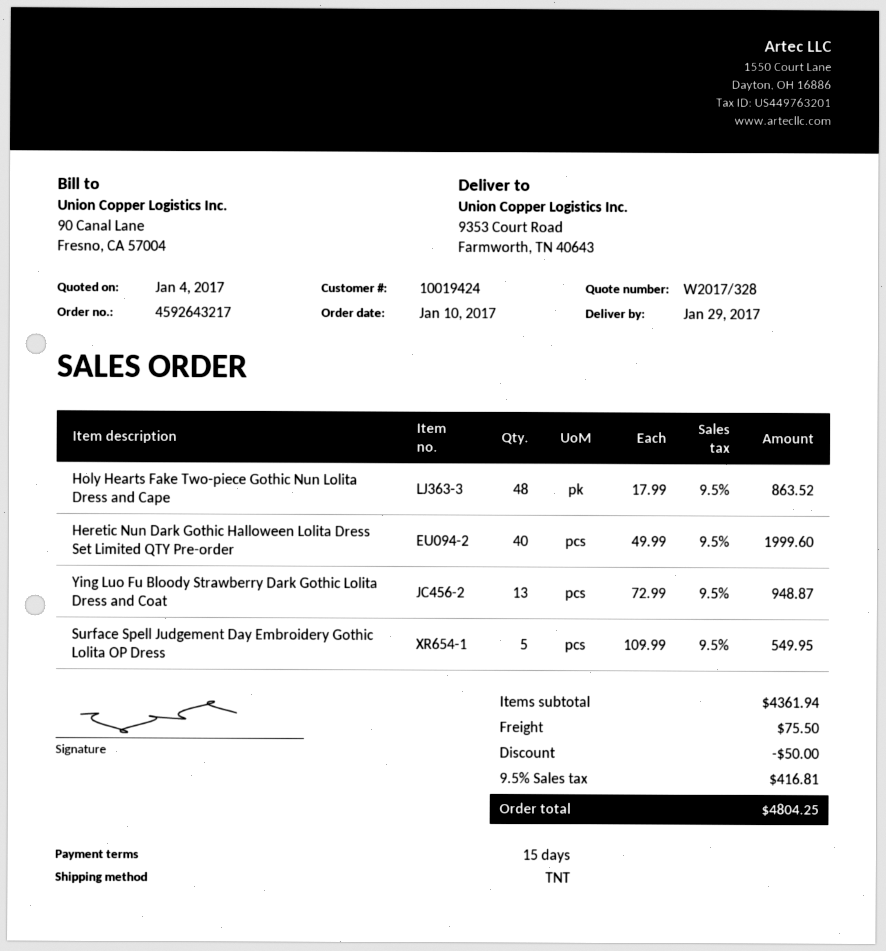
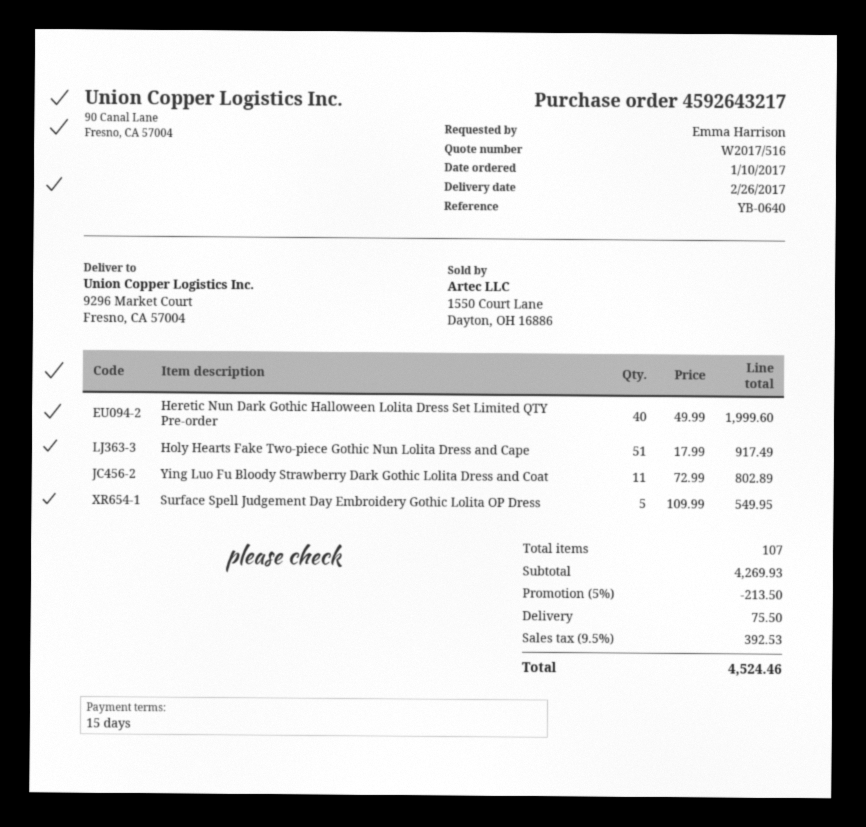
quote number: W2017/328 -> W2017/516
delivery date: 2017-01-29 -> 2017-02-26
ship to: 9353 Court Road, Farmworth, TN 40643 -> 9296 Market Court, Fresno, CA 57004
Holy Hearts Fake Two-piece Gothic Nun Lolita Dress and Cape: 48 x 17.99 = 863.52 -> 51 x 17.99 = 917.49
Ying Luo Fu Bloody Strawberry Dark Gothic Lolita Dress and Coat: 13 x 72.99 = 948.87 -> 11 x 72.99 = 802.89
subtotal: 4361.94 -> 4269.93
discount: 50.00 -> 213.50
tax: 9.5% = 416.81 -> 9.5% = 392.53
total: 4804.25 -> 4524.46

